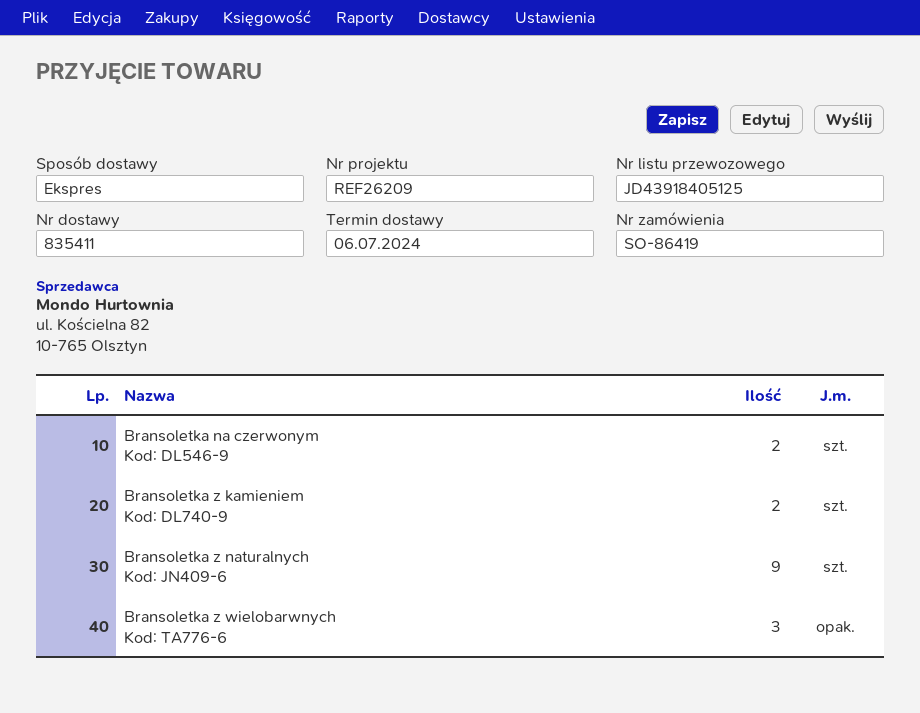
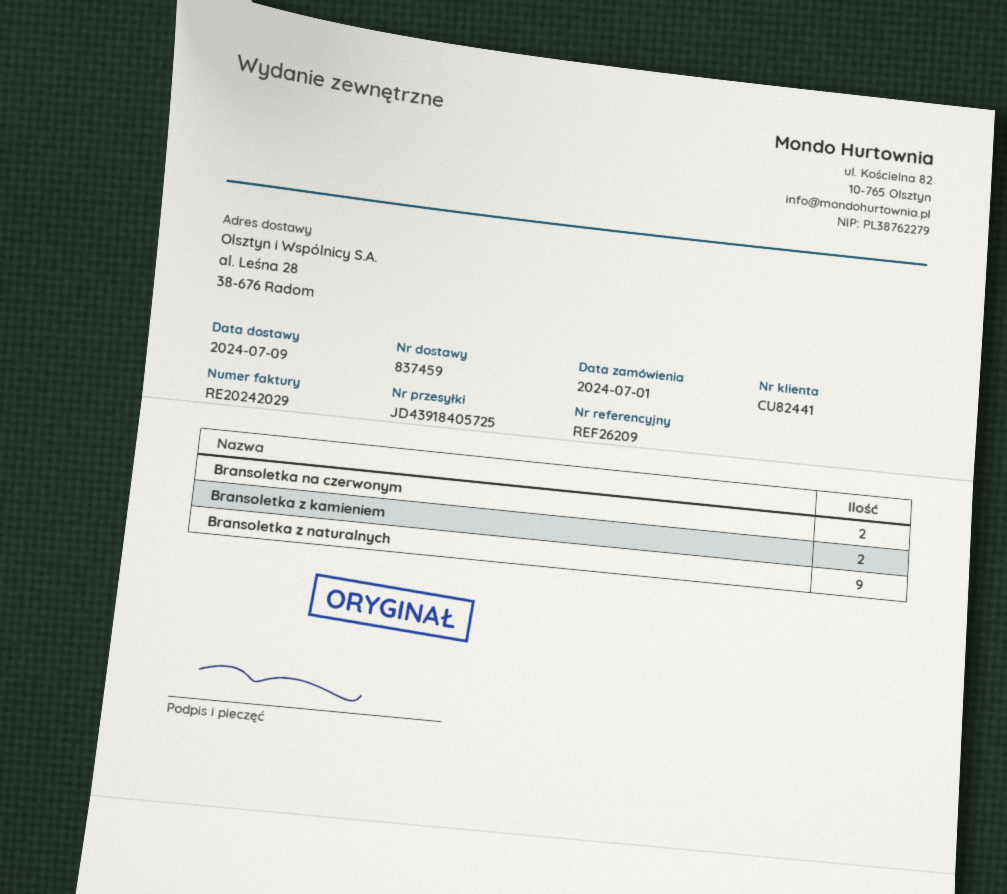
delivery note number: 835411 -> 837459
delivery date: 2024-07-06 -> 2024-07-09
tracking number: JD43918405125 -> JD43918405725
Bransoletka z wielobarwnych: 3 -> none

